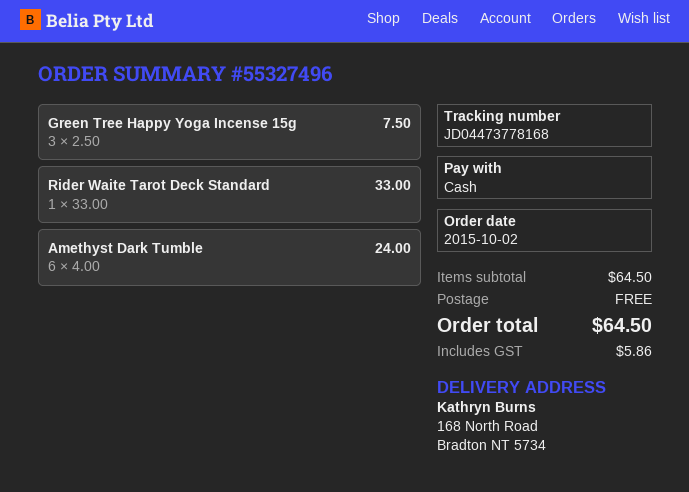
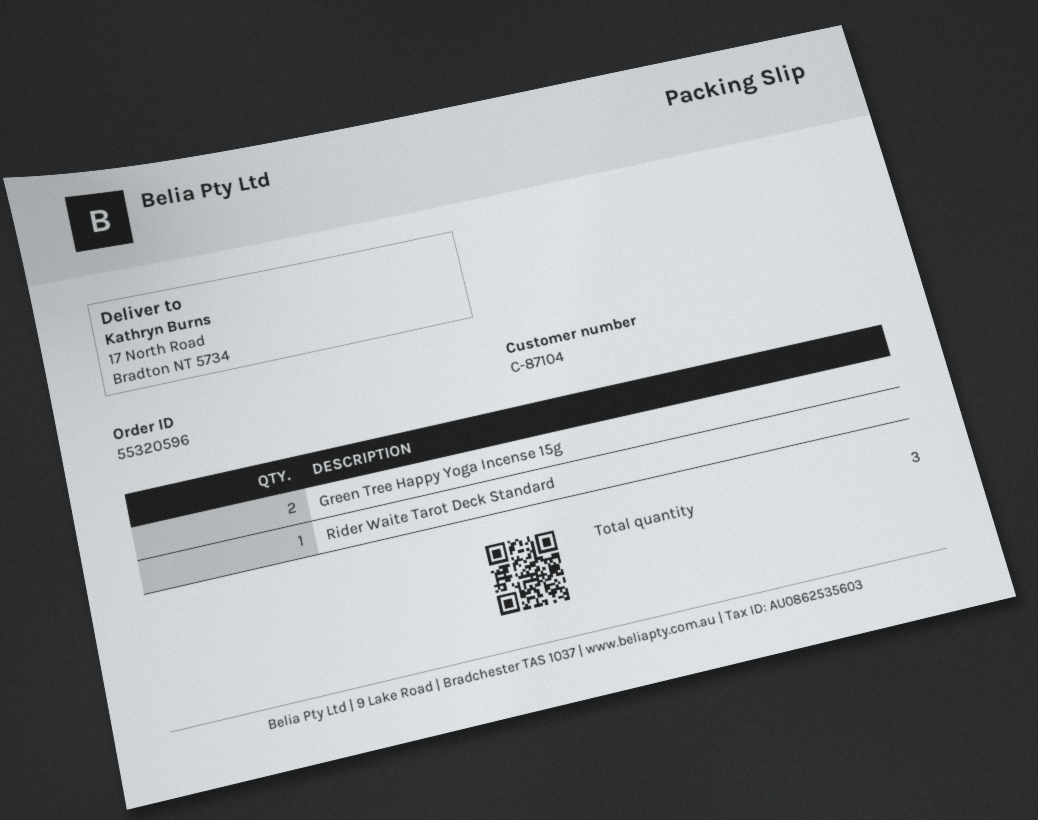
order number: 55327496 -> 55320596
ship to: 168 North Road, Bradton NT 5734 -> 17 North Road, Bradton NT 5734
Green Tree Happy Yoga Incense 15g: 3 -> 2
Amethyst Dark Tumble: 6 -> none

